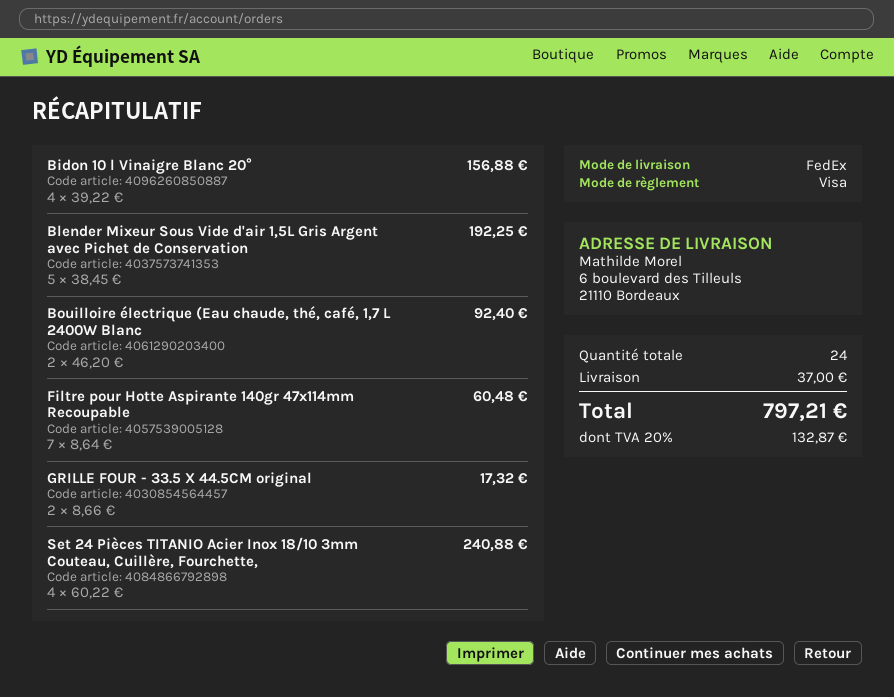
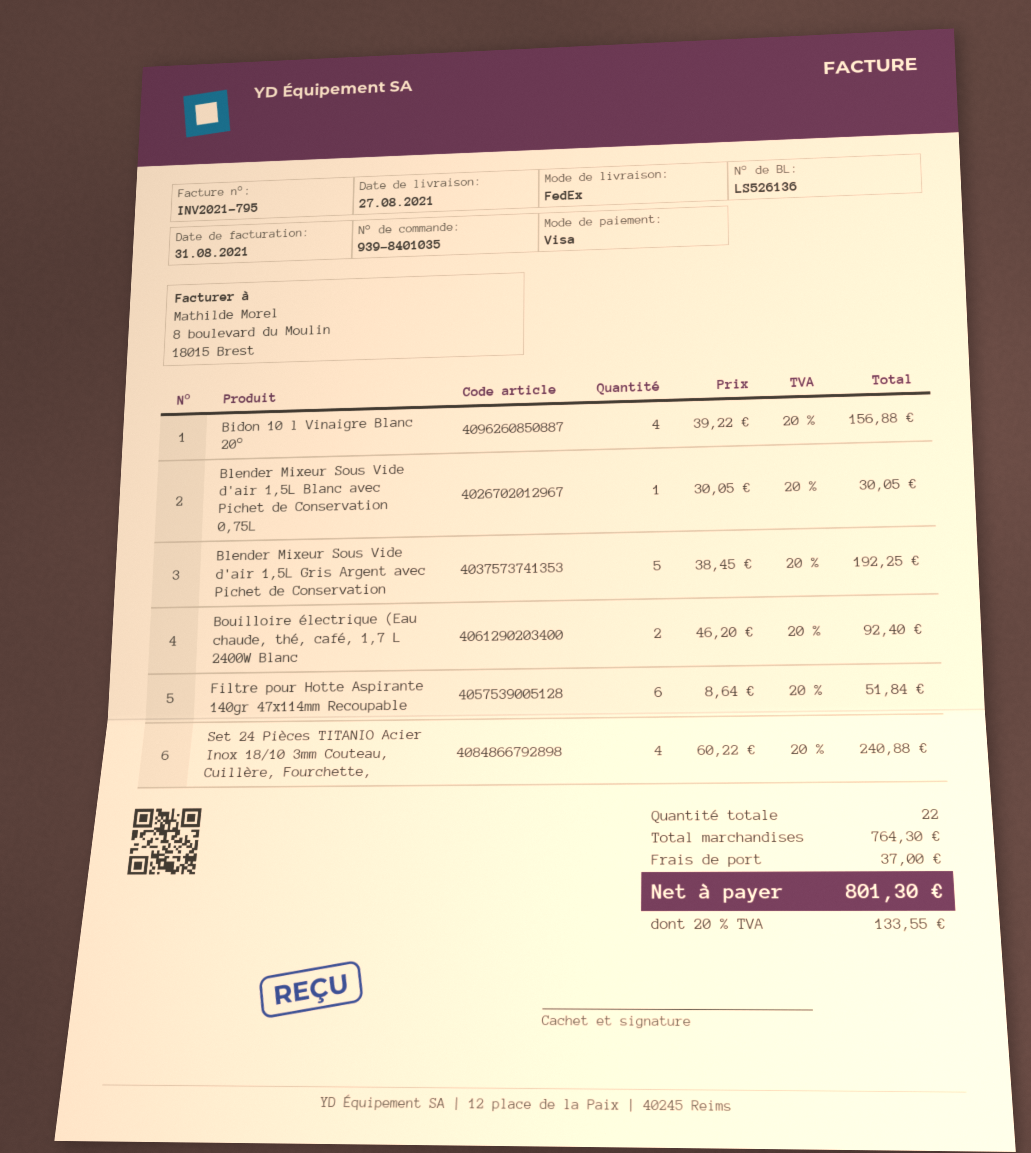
Filtre pour Hotte Aspirante 140gr 47x114mm Recoupable: 7 x 8.64 = 60.48 -> 6 x 8.64 = 51.84
GRILLE FOUR - 33.5 X 44.5CM original: 2 x 8.66 = 17.32 -> none
Blender Mixeur Sous Vide d'air 1,5L Blanc avec Pichet de Conservation 0,75L: none -> 1 x 30.05 = 30.05
total quantity: 24 -> 22
tax: 20% = 132.87 -> 20% = 133.55
total: 797.21 -> 801.30

